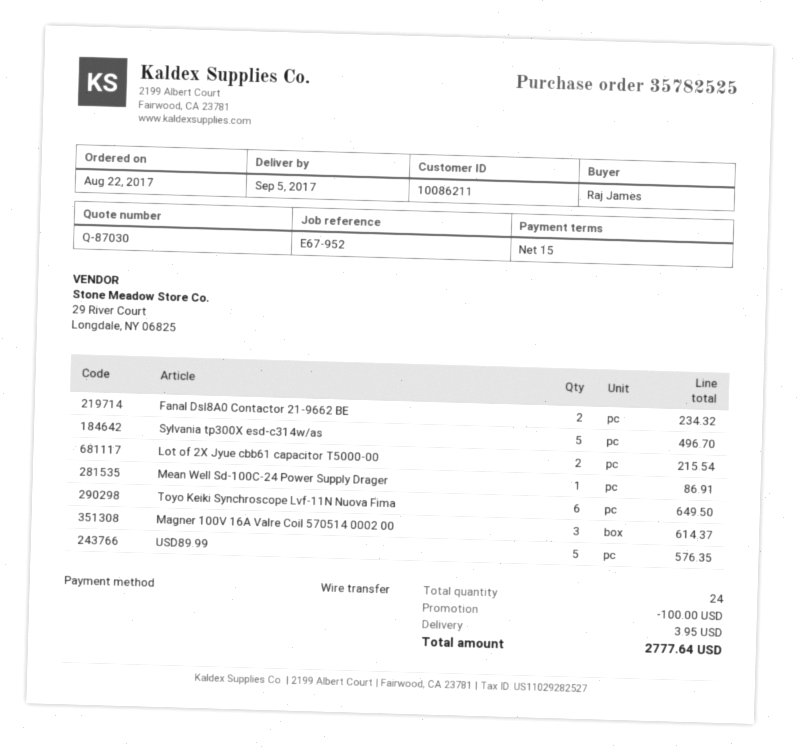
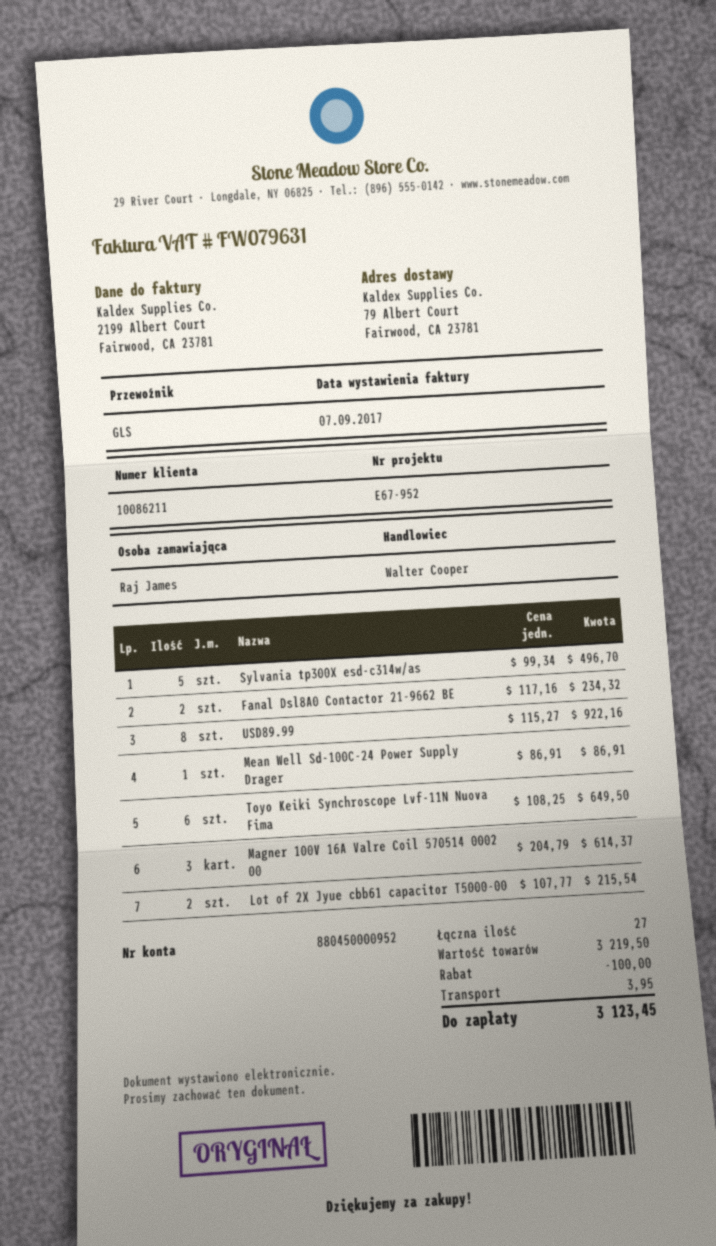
USD89.99: 5 for 576.35 -> 8 for 922.16
total quantity: 24 -> 27
total: 2777.64 -> 3123.45

